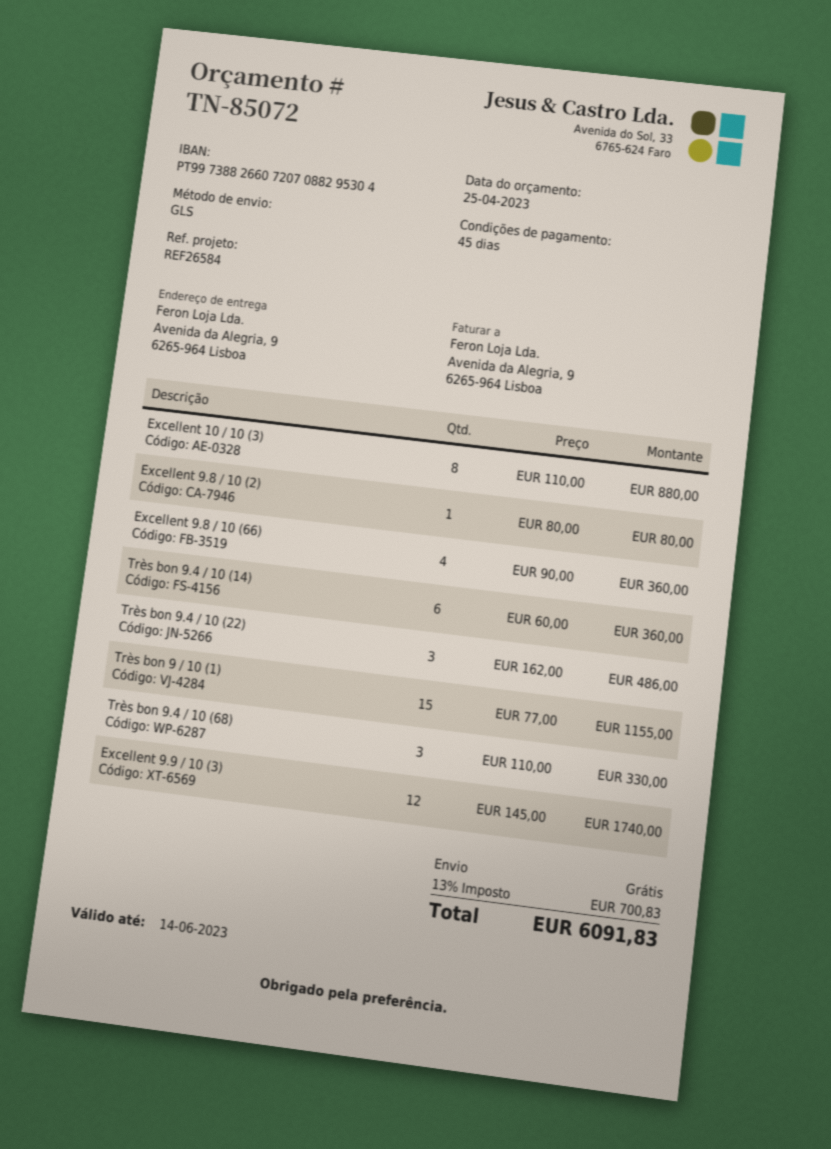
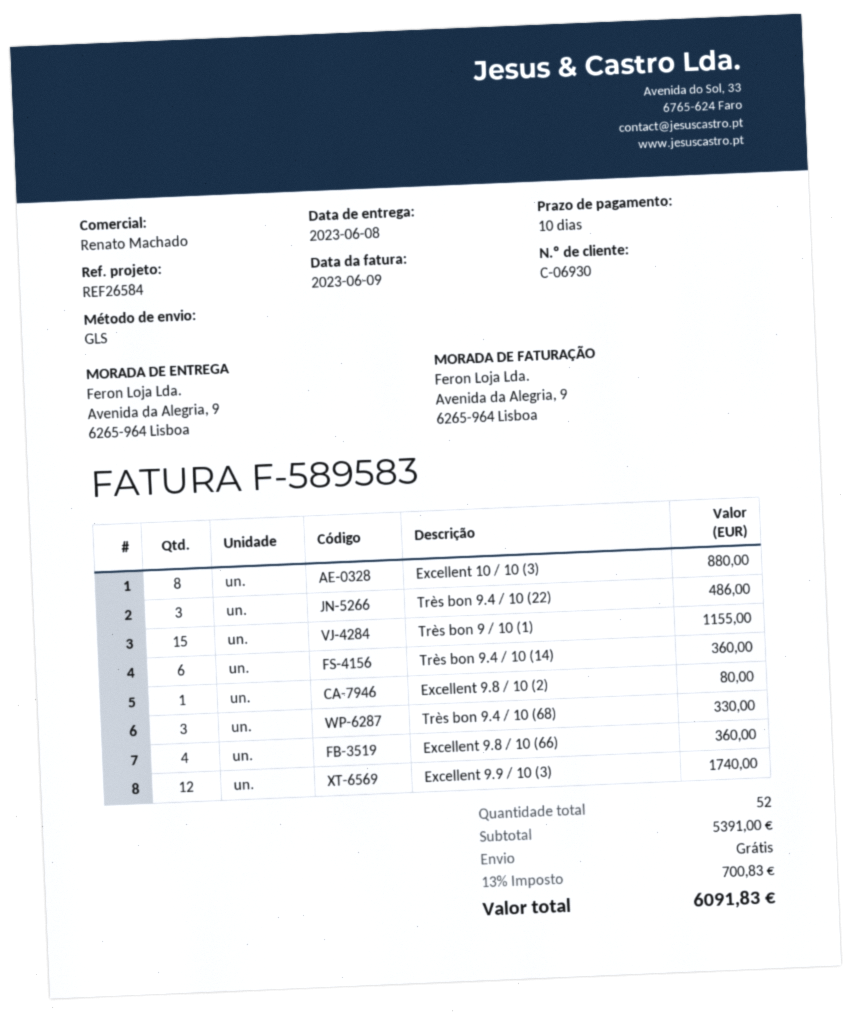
payment terms: 45 days -> 10 days

